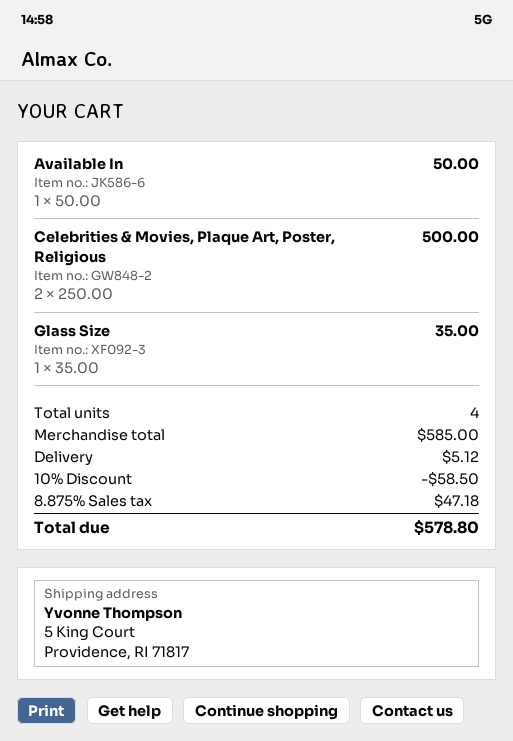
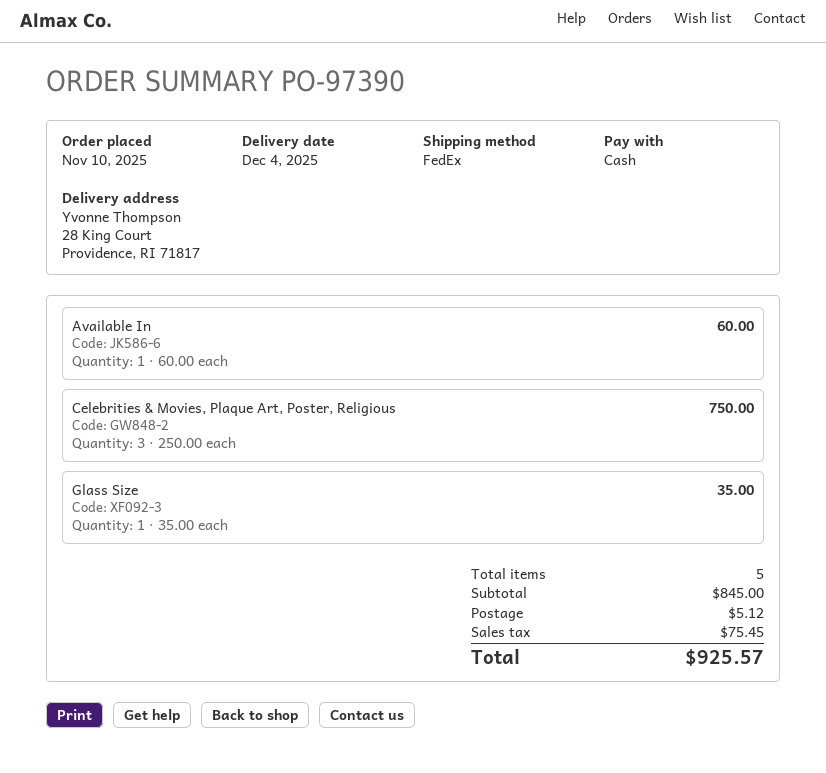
ship to: 5 King Court, Providence, RI 71817 -> 28 King Court, Providence, RI 71817
Available In: 1 x 50.00 = 50.00 -> 1 x 60.00 = 60.00
Celebrities & Movies, Plaque Art, Poster, Religious: 2 x 250.00 = 500.00 -> 3 x 250.00 = 750.00
total quantity: 4 -> 5
subtotal: 585.00 -> 845.00
discount: 10% = 58.50 -> none
tax: 47.18 -> 75.45
total: 578.80 -> 925.57

